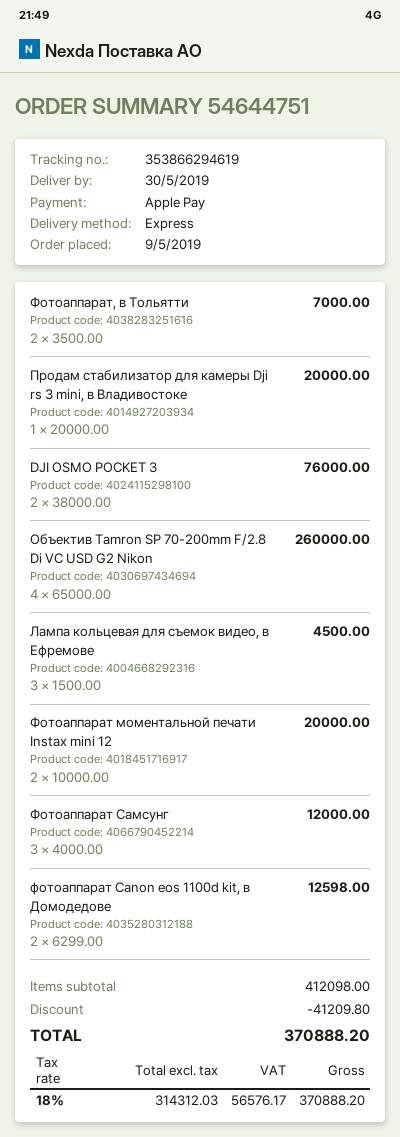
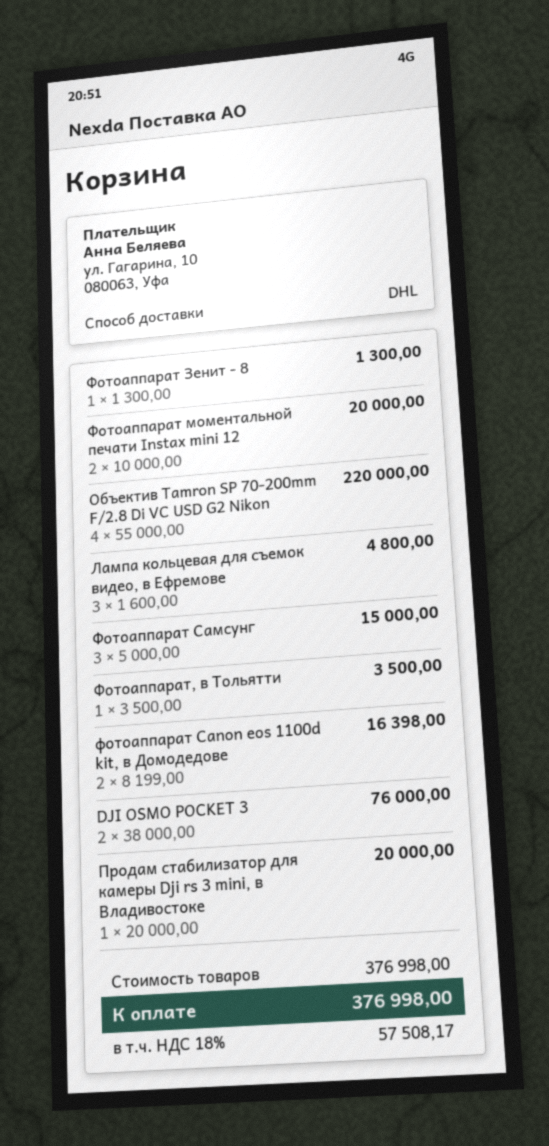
shipping method: express -> DHL
Фотоаппарат, в Тольятти: 2 x 3500.00 = 7000.00 -> 1 x 3500.00 = 3500.00
Объектив Tamron SP 70-200mm F/2.8 Di VC USD G2 Nikon: 4 x 65000.00 = 260000.00 -> 4 x 55000.00 = 220000.00
Лампа кольцевая для съемок видео, в Ефремове: 3 x 1500.00 = 4500.00 -> 3 x 1600.00 = 4800.00
Фотоаппарат Самсунг: 3 x 4000.00 = 12000.00 -> 3 x 5000.00 = 15000.00
фотоаппарат Canon eos 1100d kit, в Домодедове: 2 x 6299.00 = 12598.00 -> 2 x 8199.00 = 16398.00
Фотоаппарат Зенит - 8: none -> 1 x 1300.00 = 1300.00
subtotal: 412098.00 -> 376998.00
discount: 41209.80 -> none
tax: 18% = 56576.17 -> 18% = 57508.17
total: 370888.20 -> 376998.00

